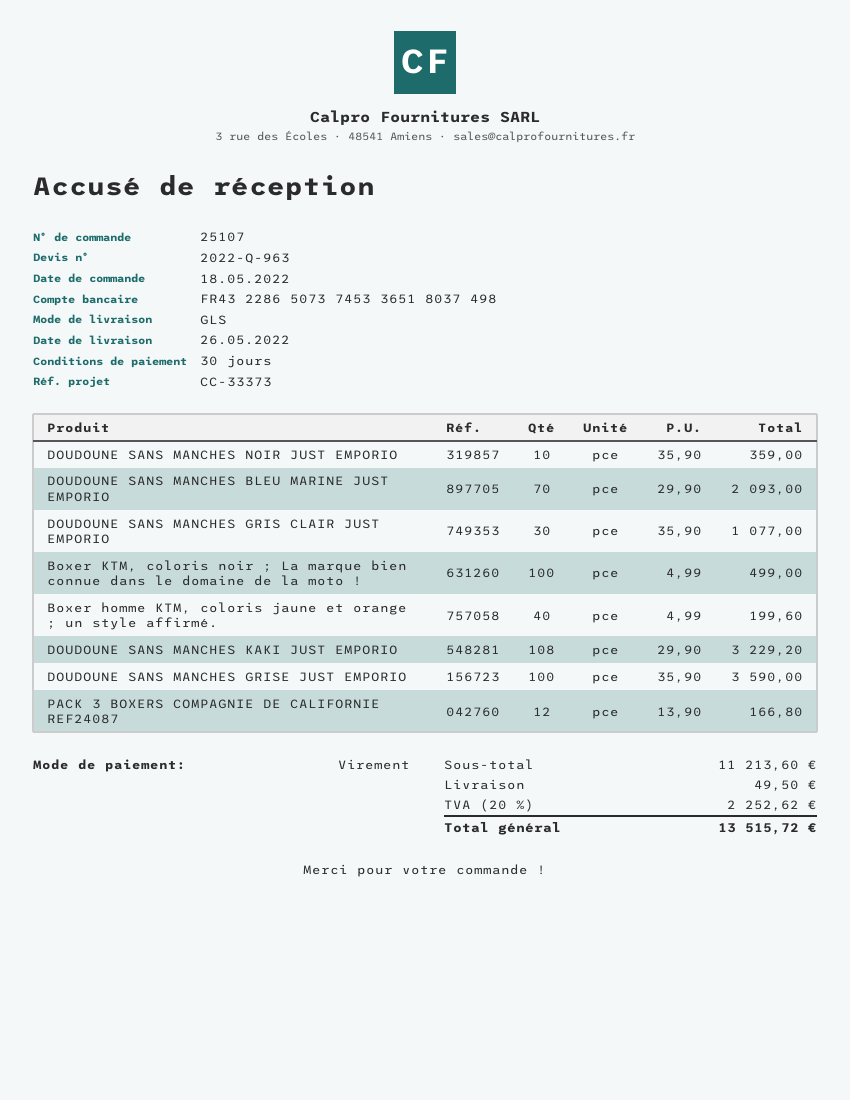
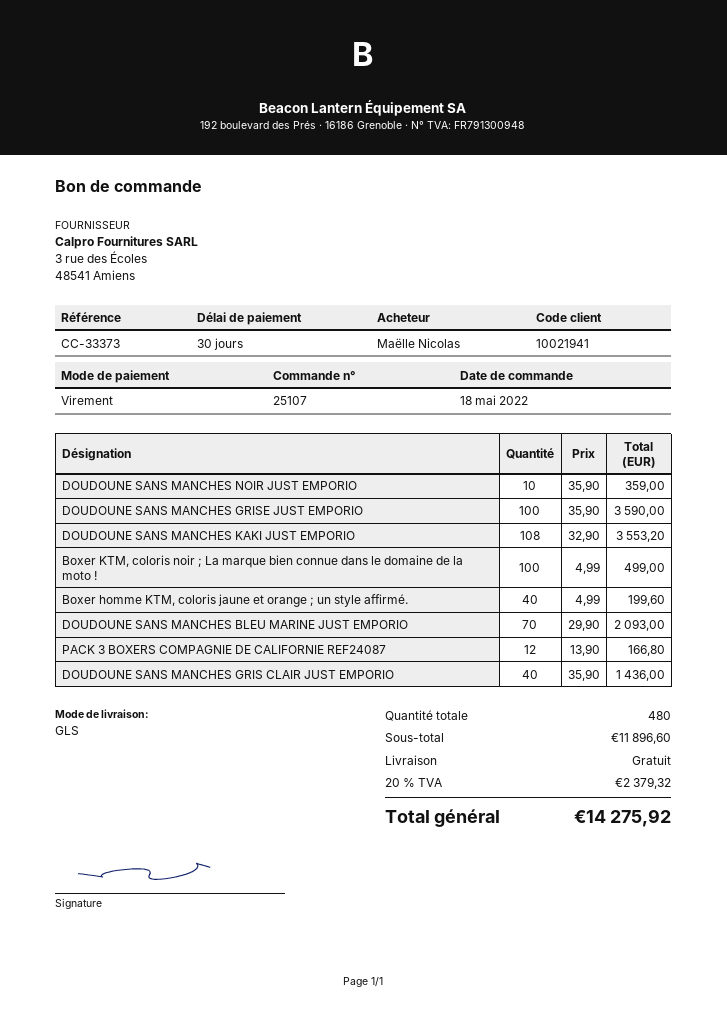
DOUDOUNE SANS MANCHES GRIS CLAIR JUST EMPORIO: 30 x 35.90 = 1077.00 -> 40 x 35.90 = 1436.00
DOUDOUNE SANS MANCHES KAKI JUST EMPORIO: 108 x 29.90 = 3229.20 -> 108 x 32.90 = 3553.20
subtotal: 11213.60 -> 11896.60
shipping: 49.50 -> 0.00
tax: 20% = 2252.62 -> 20% = 2379.32
total: 13515.72 -> 14275.92

